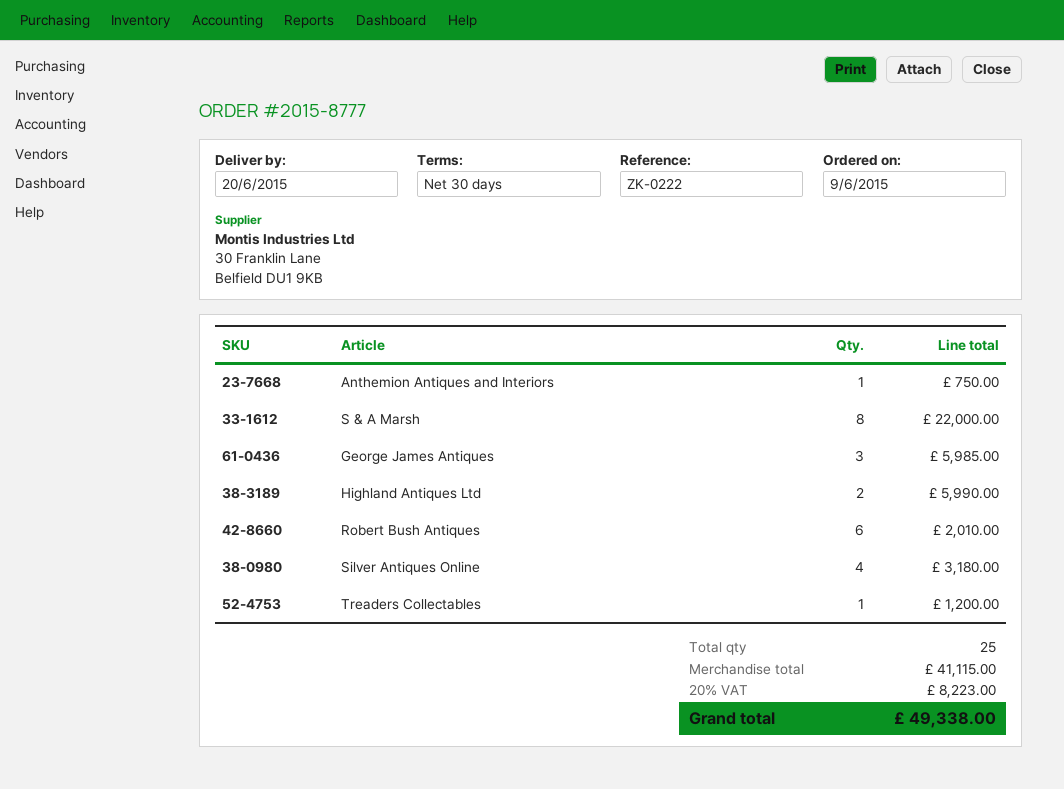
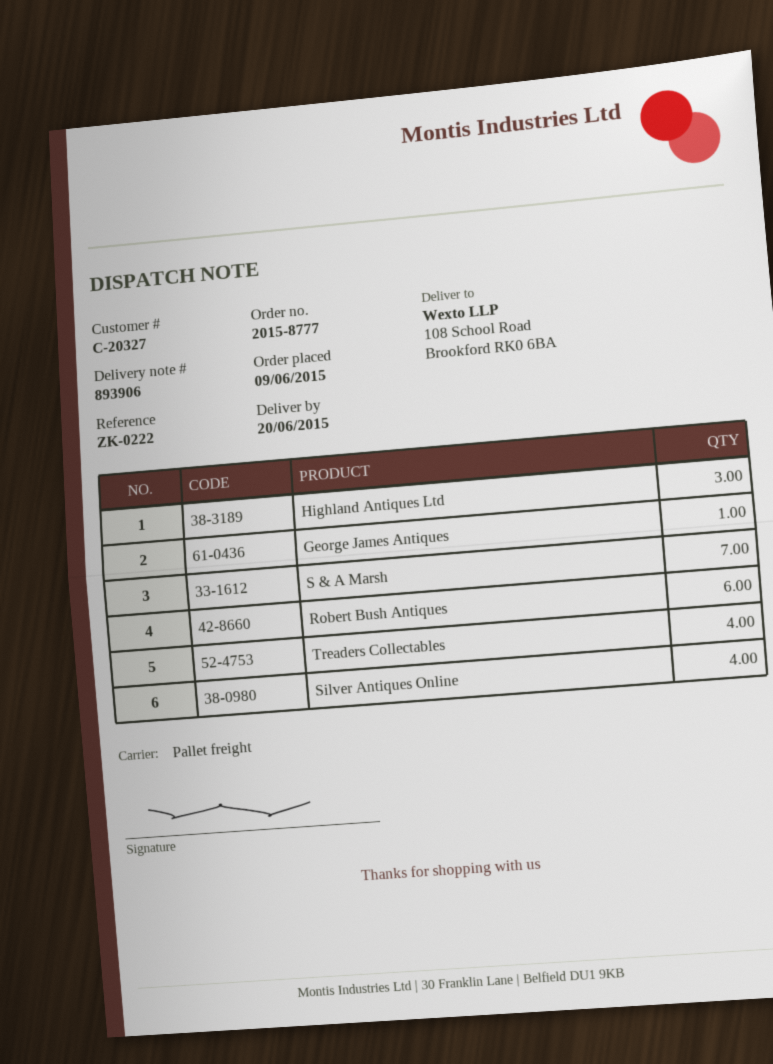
Anthemion Antiques and Interiors: 1 -> none
S & A Marsh: 8 -> 7
George James Antiques: 3 -> 1
Highland Antiques Ltd: 2 -> 3
Treaders Collectables: 1 -> 4

